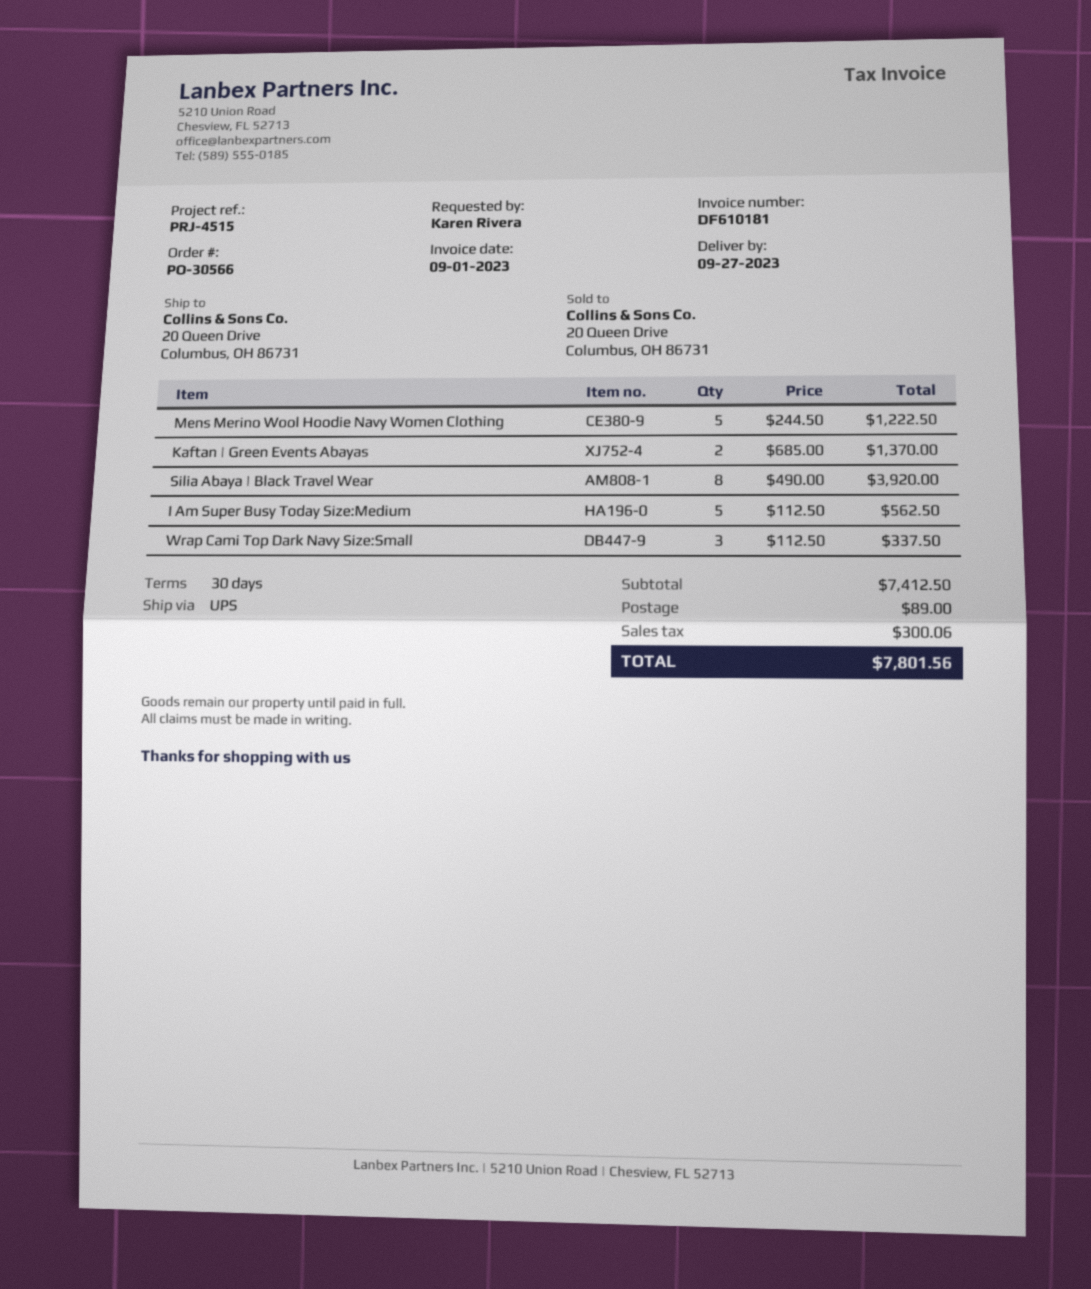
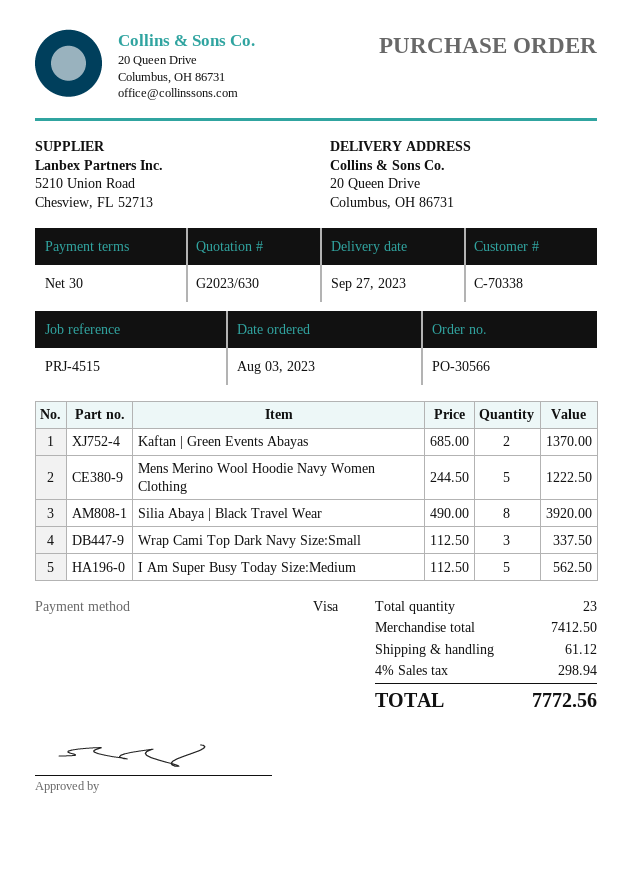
shipping: 89.00 -> 61.12
tax: 300.06 -> 298.94
total: 7801.56 -> 7772.56

